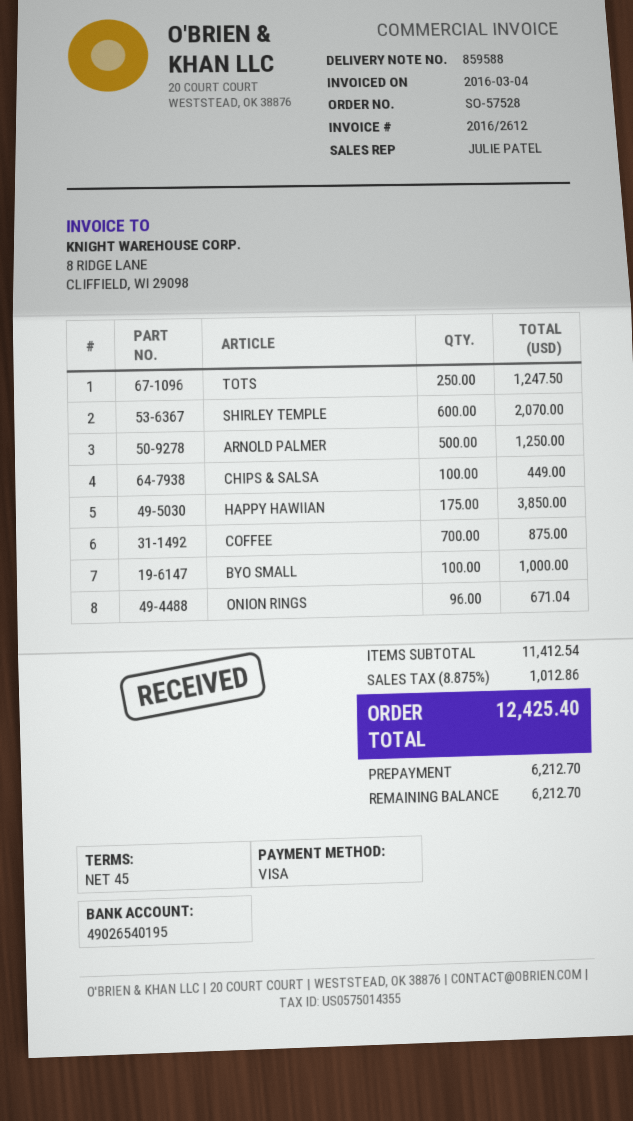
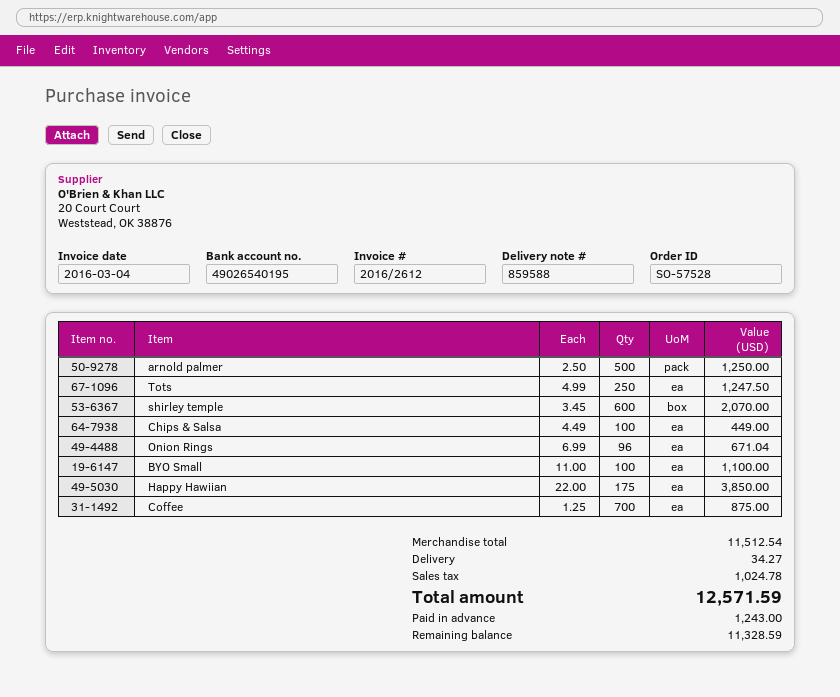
BYO SMALL: 100 for 1000.00 -> 100 for 1100.00
subtotal: 11412.54 -> 11512.54
shipping: none -> 34.27
tax: 1012.86 -> 1024.78
total: 12425.40 -> 12571.59
deposit: 6212.70 -> 1243.00
balance: 6212.70 -> 11328.59

